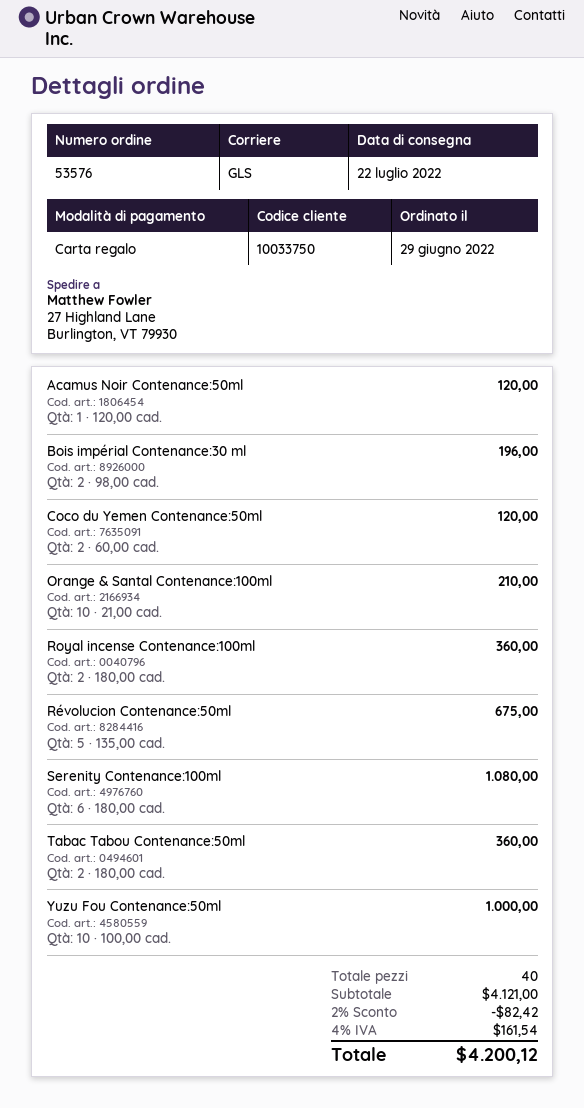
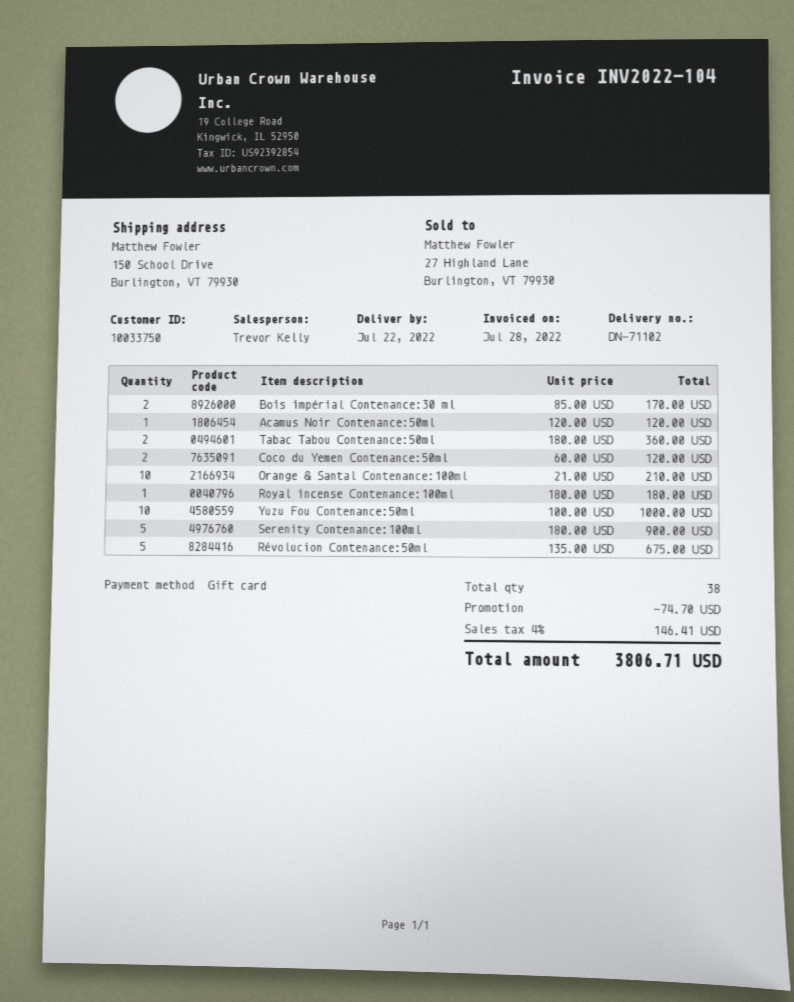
ship to: 27 Highland Lane, Burlington, VT 79930 -> 150 School Drive, Burlington, VT 79930
Bois impérial Contenance:30 ml: 2 x 98.00 = 196.00 -> 2 x 85.00 = 170.00
Royal incense Contenance:100ml: 2 x 180.00 = 360.00 -> 1 x 180.00 = 180.00
Serenity Contenance:100ml: 6 x 180.00 = 1080.00 -> 5 x 180.00 = 900.00
total quantity: 40 -> 38
discount: 82.42 -> 74.70
tax: 4% = 161.54 -> 4% = 146.41
total: 4200.12 -> 3806.71

